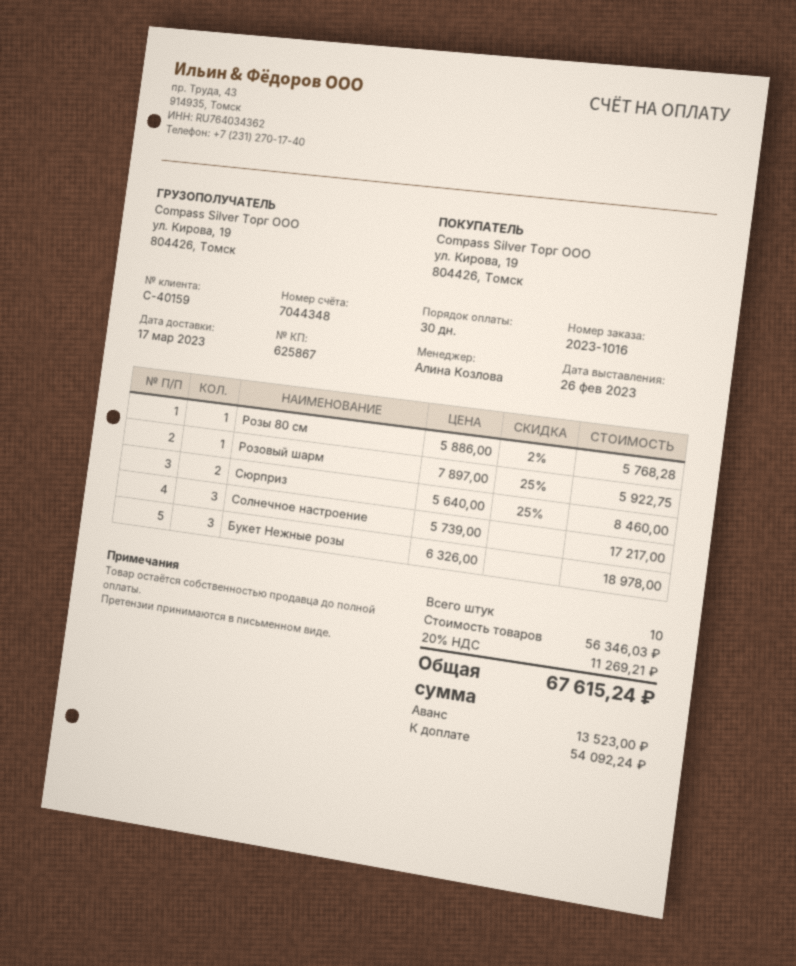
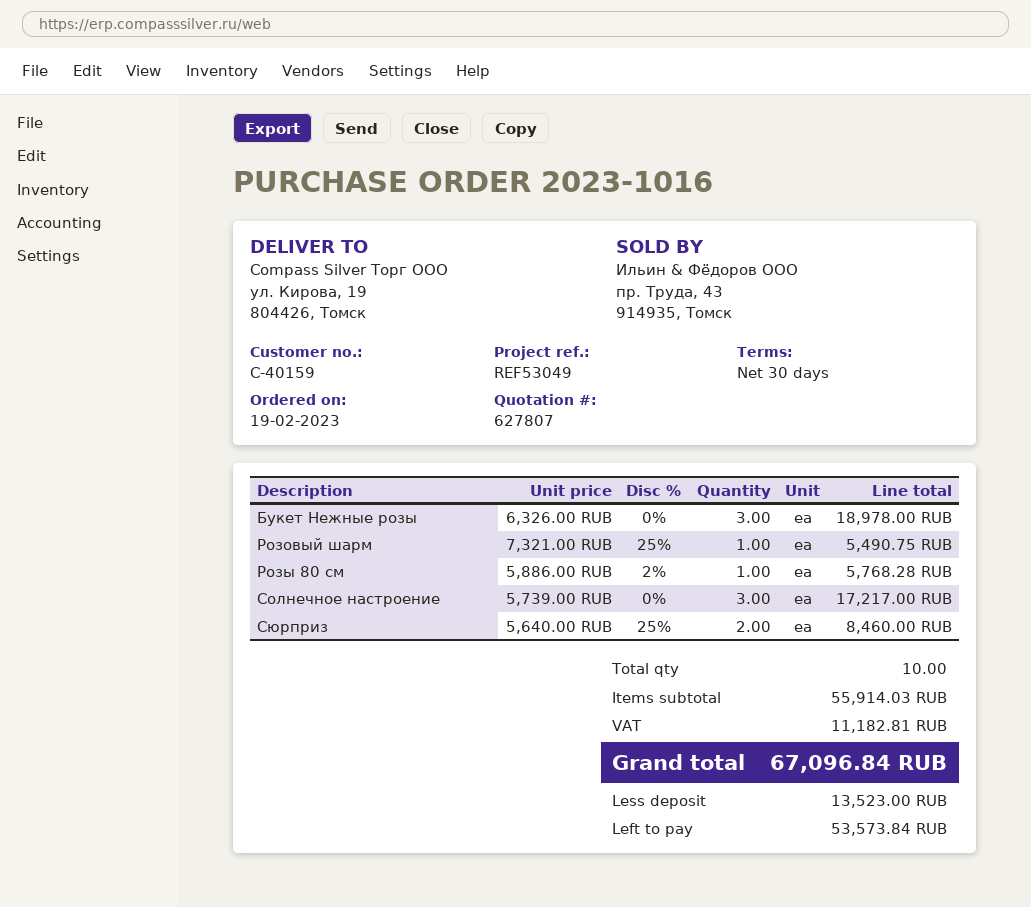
quote number: 625867 -> 627807
Розовый шарм: 1 x 7897.00 - 25% = 5922.75 -> 1 x 7321.00 - 25% = 5490.75
subtotal: 56346.03 -> 55914.03
tax: 11269.21 -> 11182.81
total: 67615.24 -> 67096.84
balance: 54092.24 -> 53573.84

